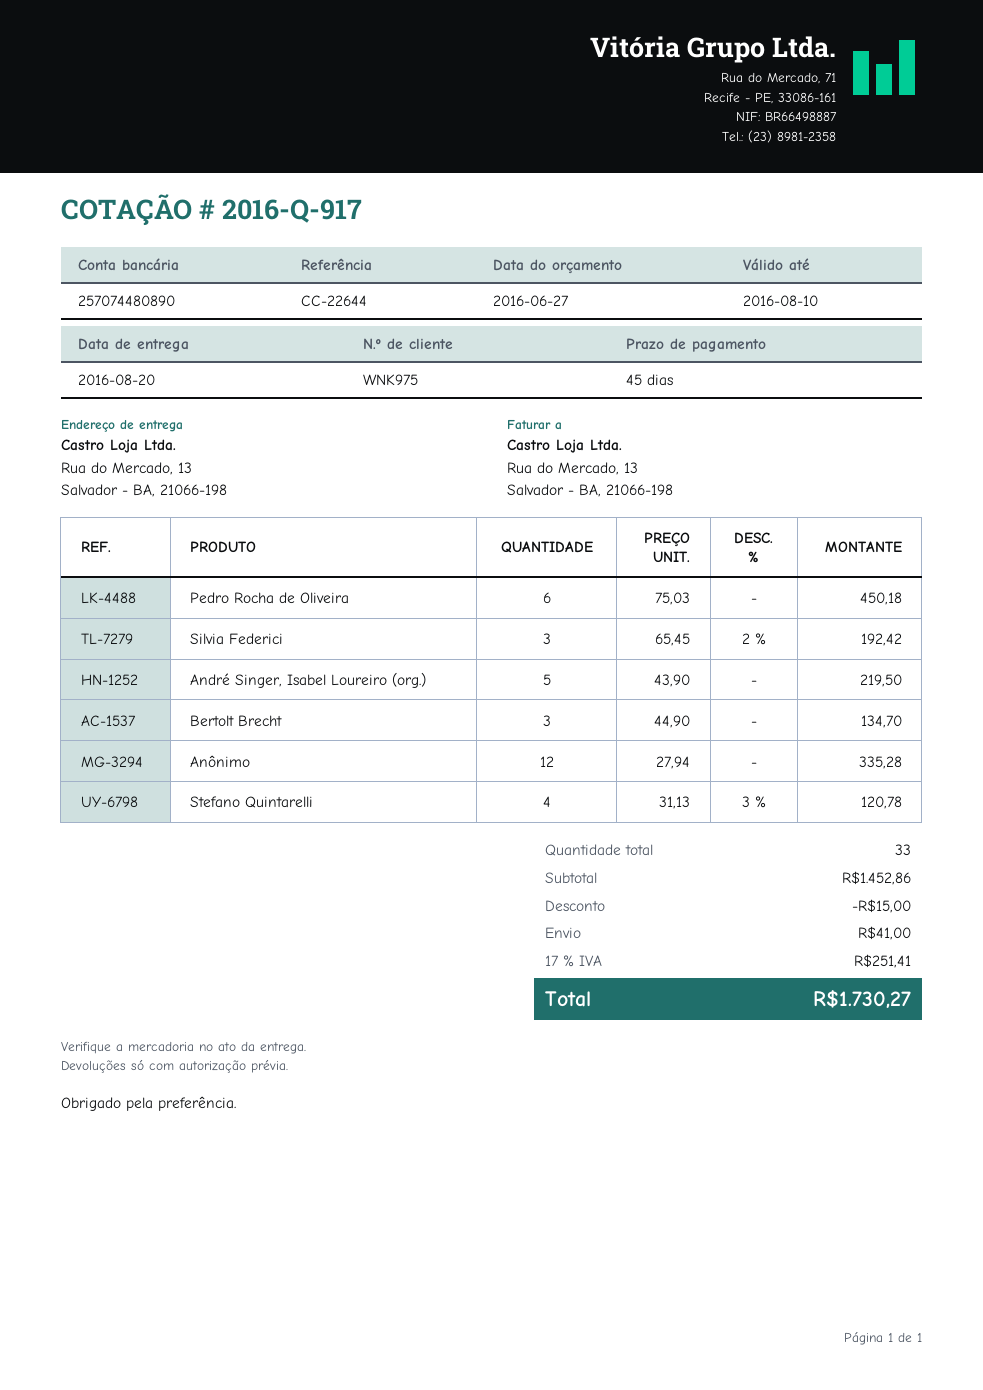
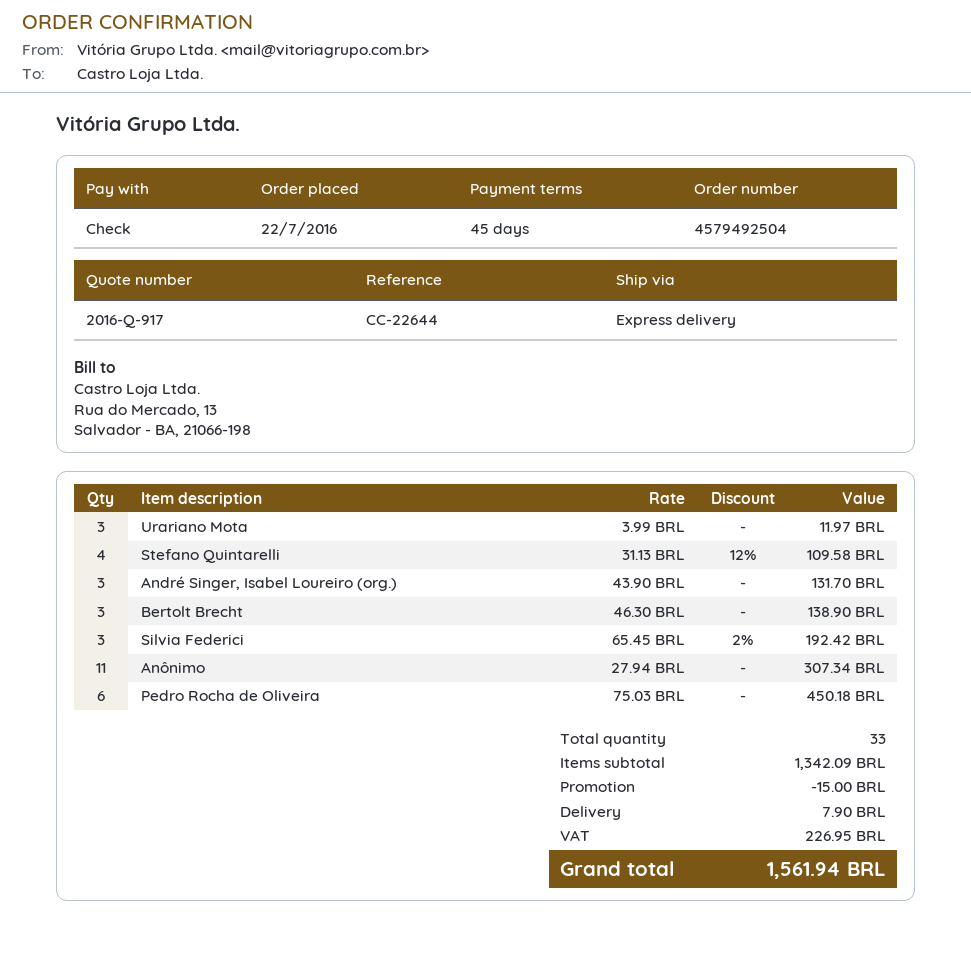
André Singer, Isabel Loureiro (org.): 5 x 43.90 = 219.50 -> 3 x 43.90 = 131.70
Bertolt Brecht: 3 x 44.90 = 134.70 -> 3 x 46.30 = 138.90
Anônimo: 12 x 27.94 = 335.28 -> 11 x 27.94 = 307.34
Stefano Quintarelli: 4 x 31.13 - 3% = 120.78 -> 4 x 31.13 - 12% = 109.58
Urariano Mota: none -> 3 x 3.99 = 11.97
subtotal: 1452.86 -> 1342.09
shipping: 41.00 -> 7.90
tax: 251.41 -> 226.95
total: 1730.27 -> 1561.94

